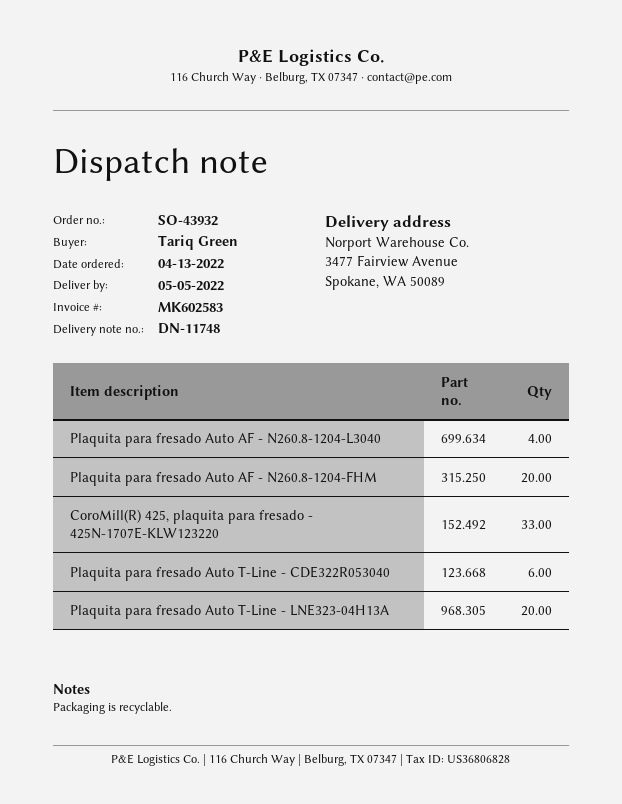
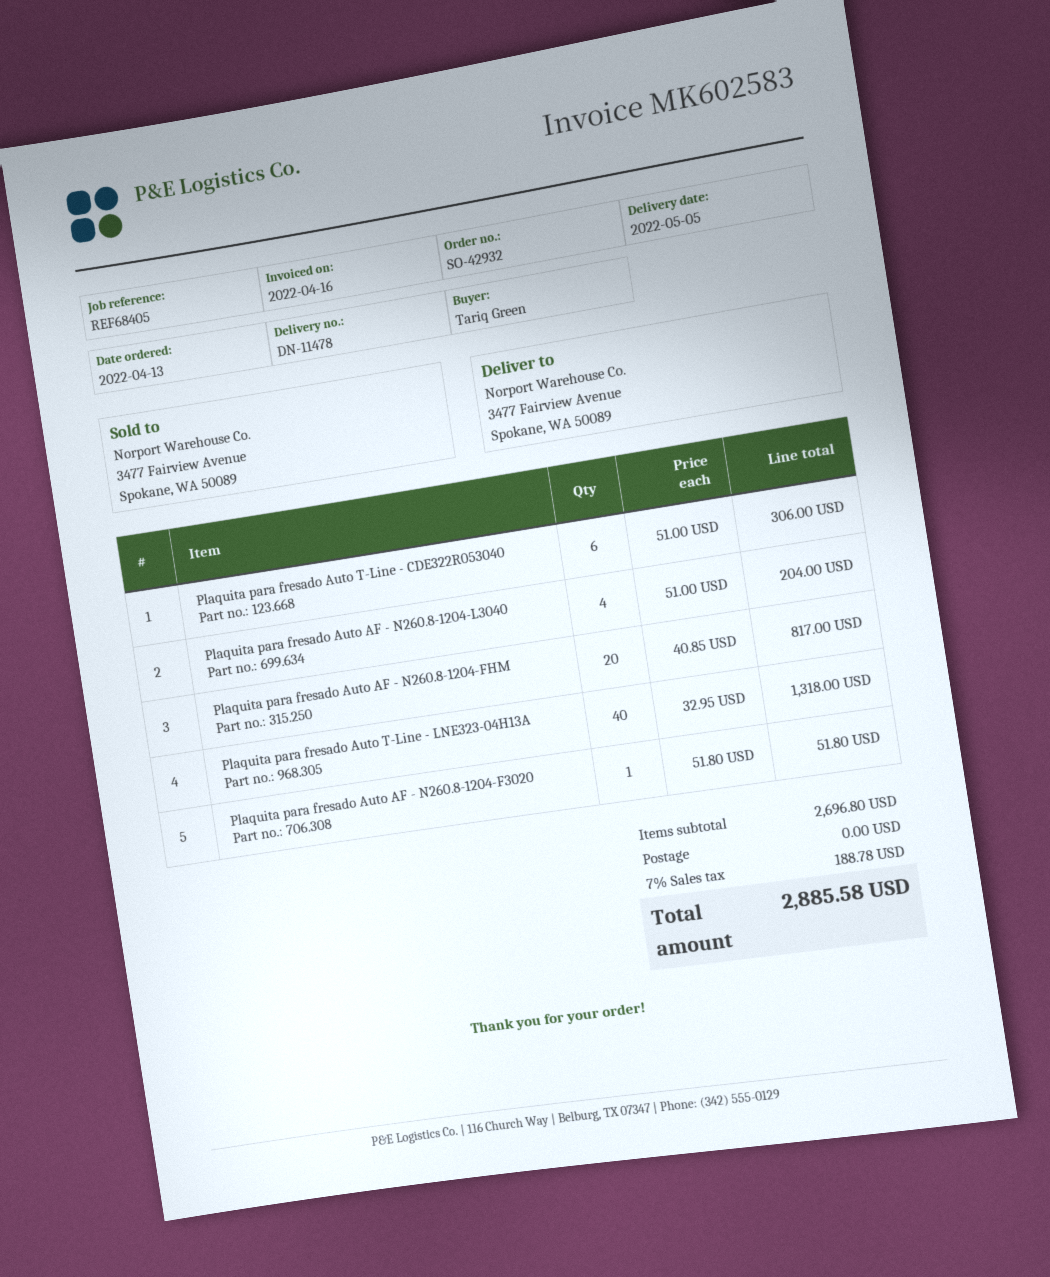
order number: SO-43932 -> SO-42932
delivery note number: DN-11748 -> DN-11478
CoroMill(R) 425, plaquita para fresado - 425N-1707E-KLW123220: 33 -> none
Plaquita para fresado Auto T-Line - LNE323-04H13A: 20 -> 40
Plaquita para fresado Auto AF - N260.8-1204-F3020: none -> 1

